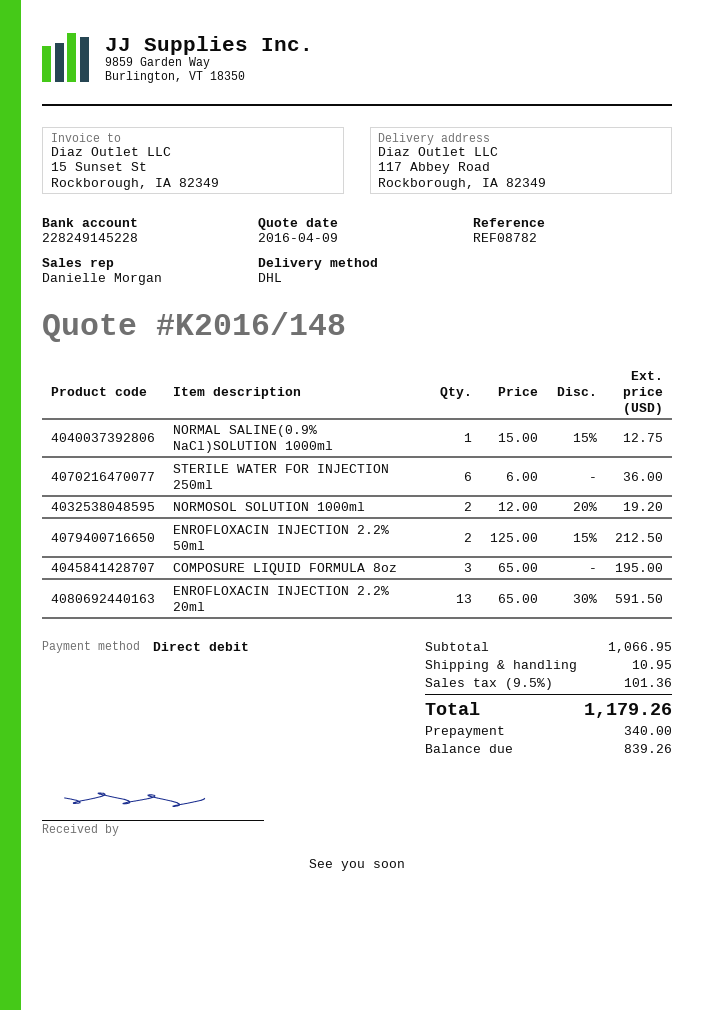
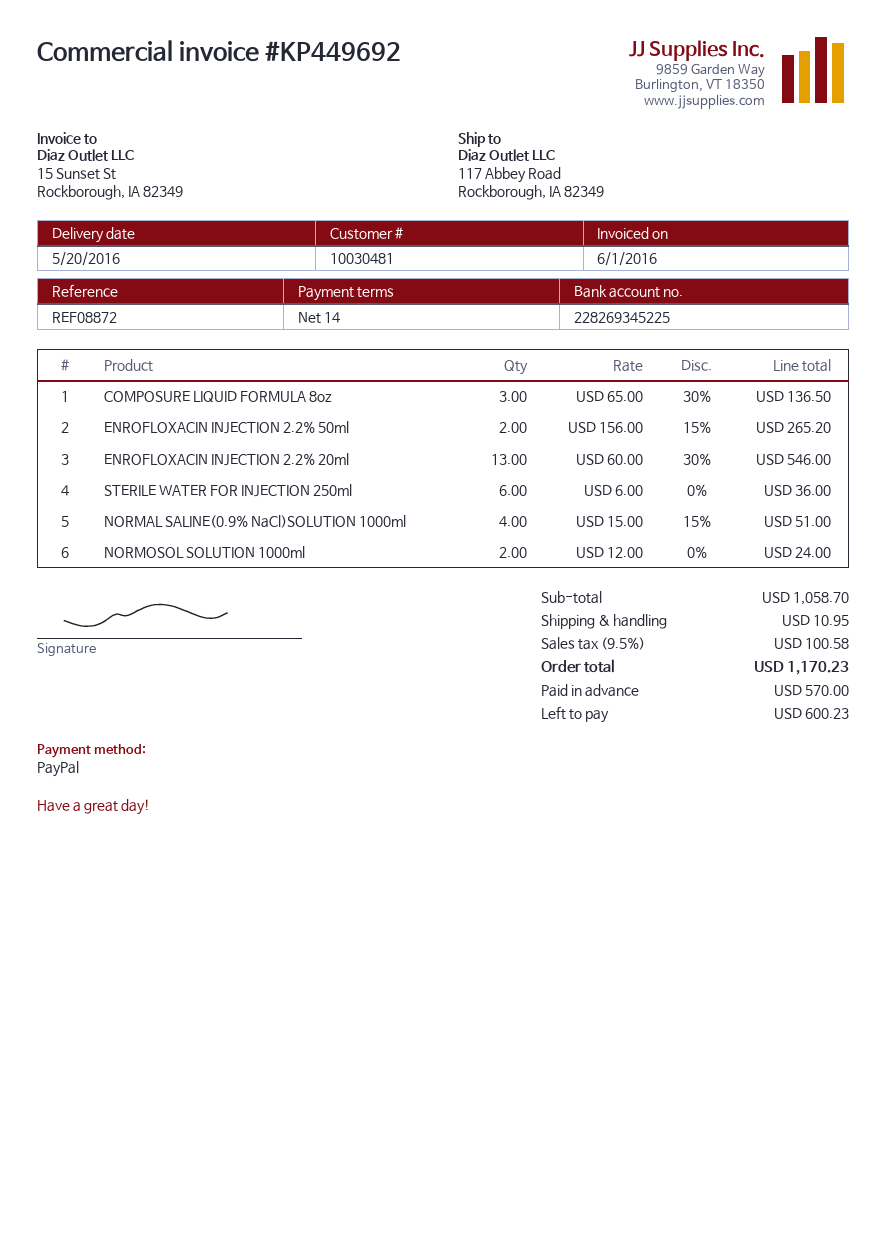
reference: REF08782 -> REF08872
payment method: direct debit -> PayPal
bank account: 228249145228 -> 228269345225
NORMAL SALINE(0.9% NaCl)SOLUTION 1000ml: 1 x 15.00 - 15% = 12.75 -> 4 x 15.00 - 15% = 51.00
NORMOSOL SOLUTION 1000ml: 2 x 12.00 - 20% = 19.20 -> 2 x 12.00 = 24.00
ENROFLOXACIN INJECTION 2.2% 50ml: 2 x 125.00 - 15% = 212.50 -> 2 x 156.00 - 15% = 265.20
COMPOSURE LIQUID FORMULA 8oz: 3 x 65.00 = 195.00 -> 3 x 65.00 - 30% = 136.50
ENROFLOXACIN INJECTION 2.2% 20ml: 13 x 65.00 - 30% = 591.50 -> 13 x 60.00 - 30% = 546.00
subtotal: 1066.95 -> 1058.70
tax: 9.5% = 101.36 -> 9.5% = 100.58
total: 1179.26 -> 1170.23
deposit: 340.00 -> 570.00
balance: 839.26 -> 600.23

